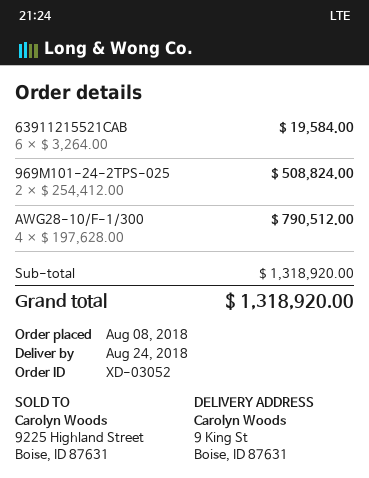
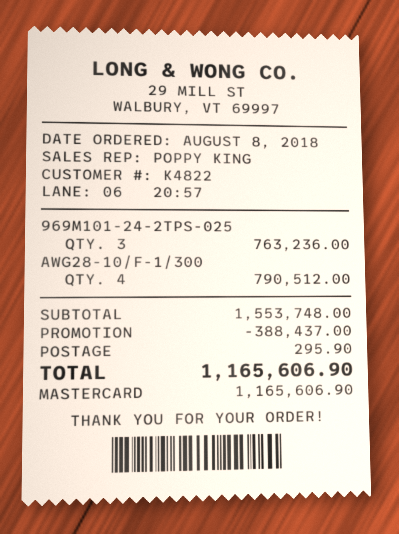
63911215521CAB: 6 for 19584.00 -> none
969M101-24-2TPS-025: 2 for 508824.00 -> 3 for 763236.00
subtotal: 1318920.00 -> 1553748.00
discount: none -> 388437.00
shipping: none -> 295.90
total: 1318920.00 -> 1165606.90

